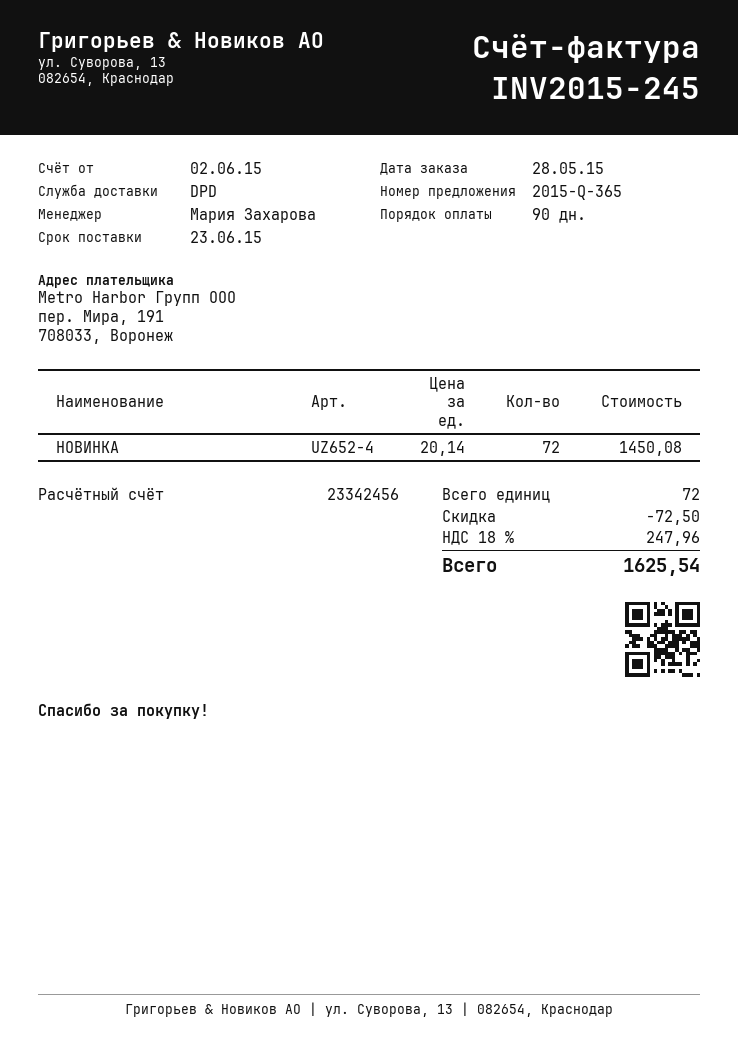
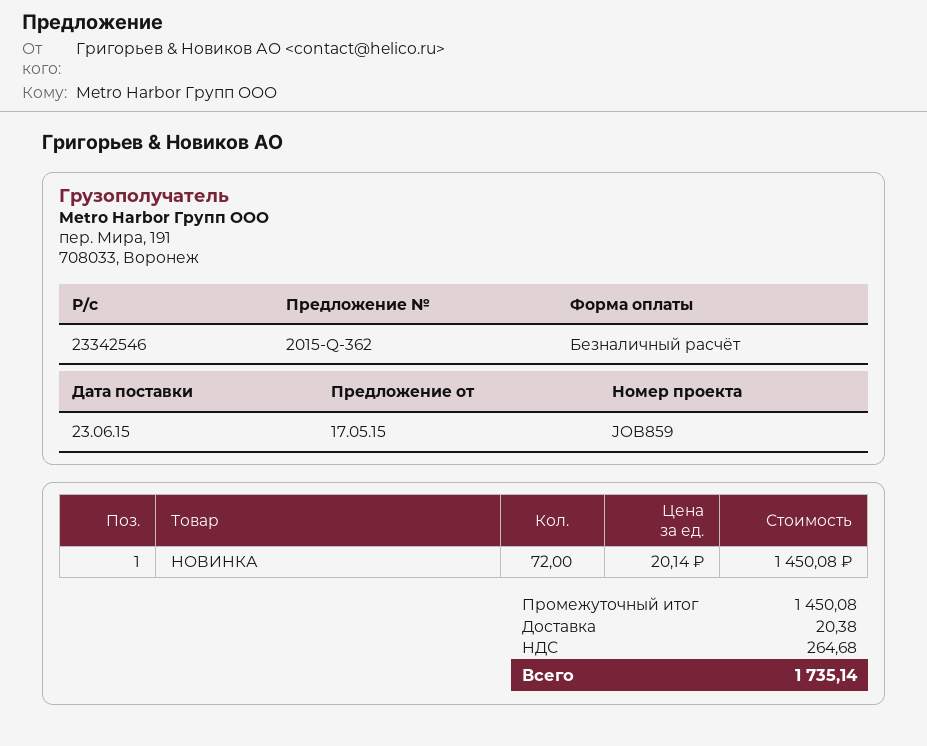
quote number: 2015-Q-365 -> 2015-Q-362
bank account: 23342456 -> 23342546
discount: 72.50 -> none
shipping: none -> 20.38
tax: 247.96 -> 264.68
total: 1625.54 -> 1735.14

